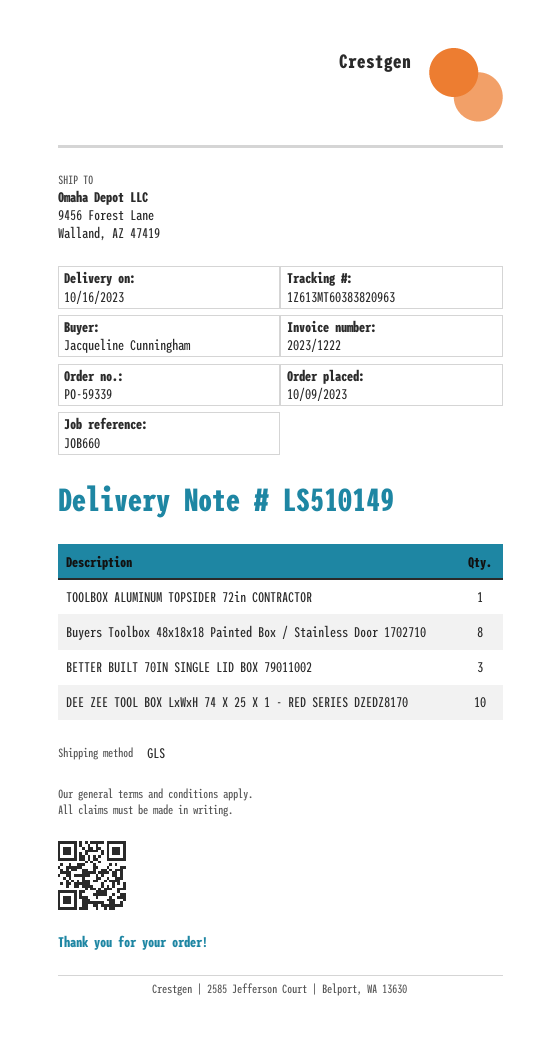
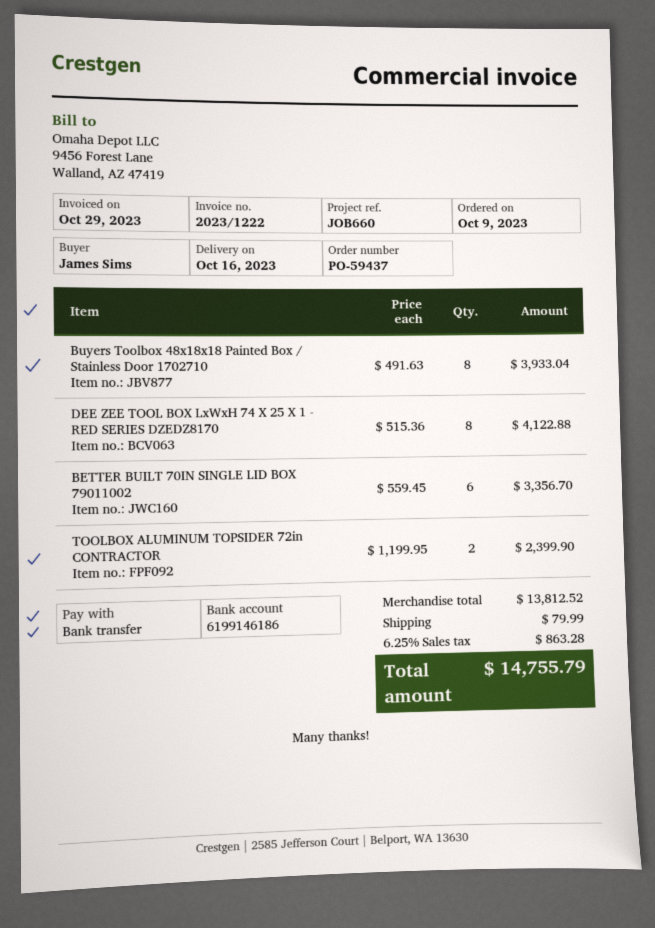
order number: PO-59339 -> PO-59437
ordered by: Jacqueline Cunningham -> James Sims
TOOLBOX ALUMINUM TOPSIDER 72in CONTRACTOR: 1 -> 2
BETTER BUILT 70IN SINGLE LID BOX 79011002: 3 -> 6
DEE ZEE TOOL BOX LxWxH 74 X 25 X 1 - RED SERIES DZEDZ8170: 10 -> 8

